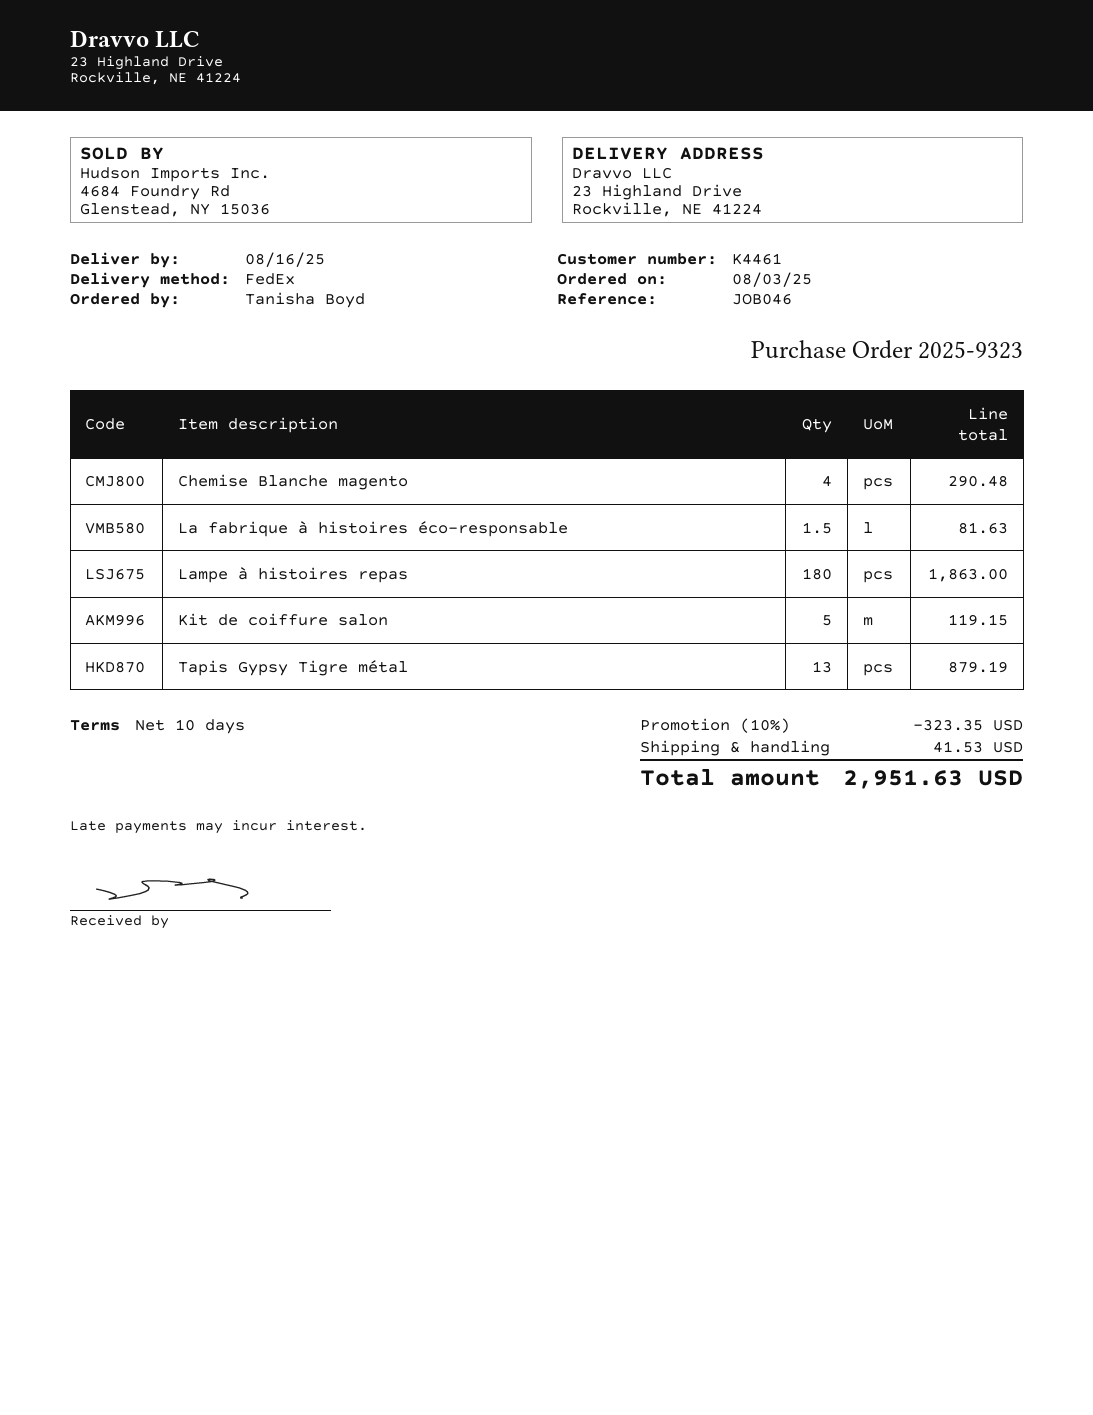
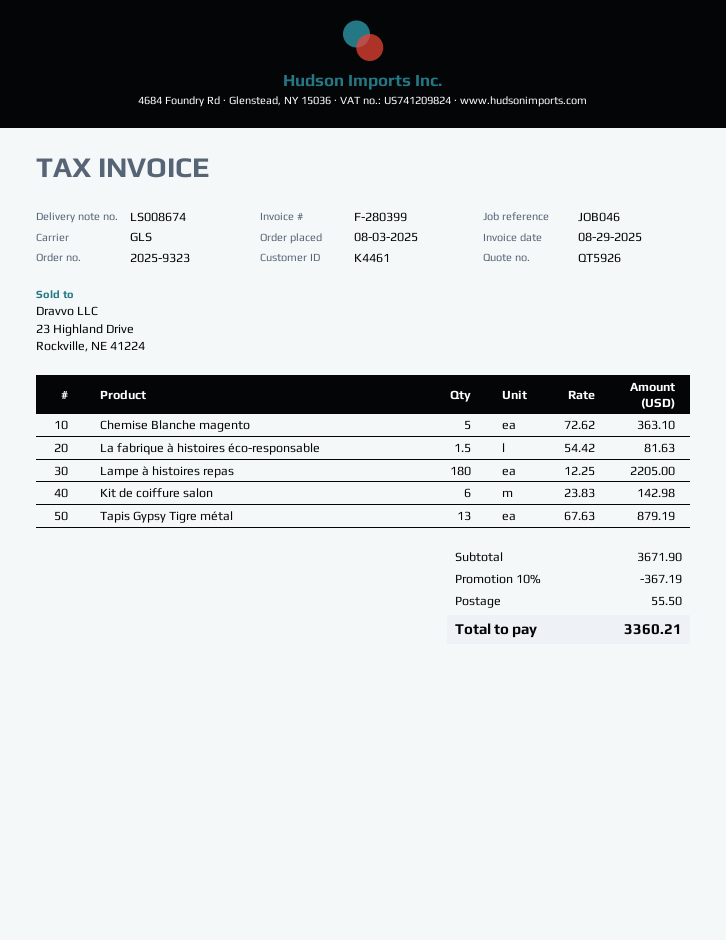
shipping method: FedEx -> GLS
Chemise Blanche magento: 4 for 290.48 -> 5 for 363.10
Lampe à histoires repas: 180 for 1863.00 -> 180 for 2205.00
Kit de coiffure salon: 5 for 119.15 -> 6 for 142.98
discount: 10% = 323.35 -> 10% = 367.19
shipping: 41.53 -> 55.50
total: 2951.63 -> 3360.21

